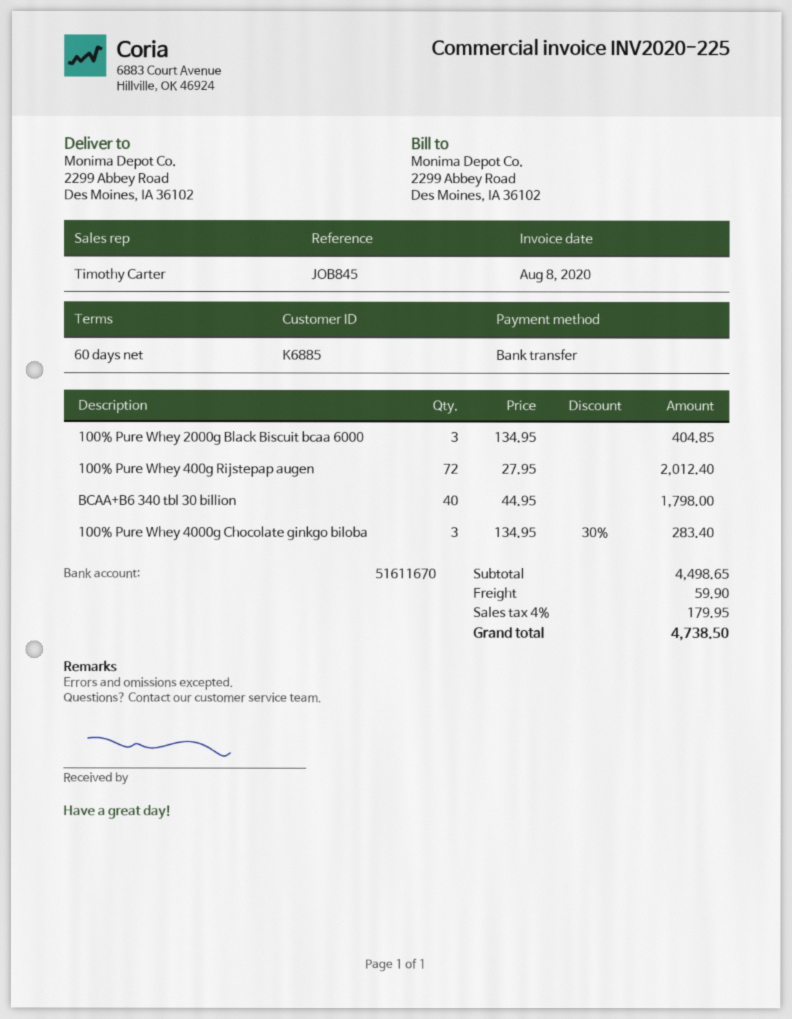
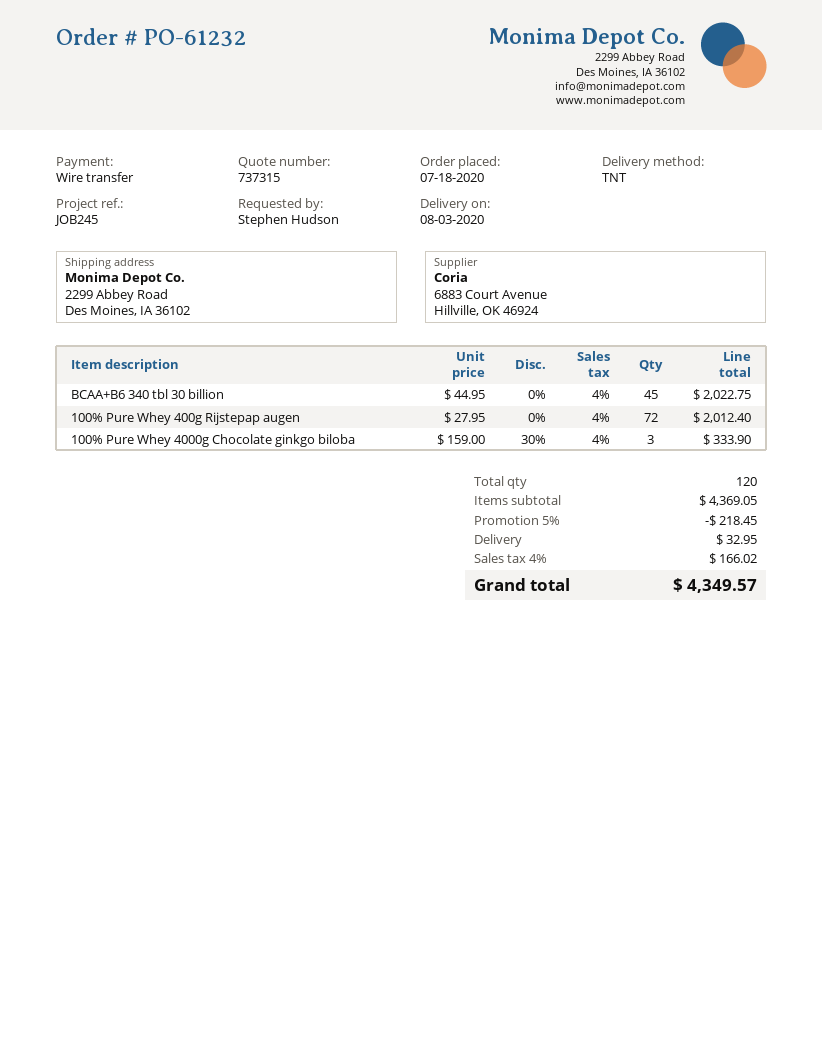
reference: JOB845 -> JOB245
100% Pure Whey 2000g Black Biscuit bcaa 6000: 3 x 134.95 = 404.85 -> none
BCAA+B6 340 tbl 30 billion: 40 x 44.95 = 1798.00 -> 45 x 44.95 = 2022.75
100% Pure Whey 4000g Chocolate ginkgo biloba: 3 x 134.95 - 30% = 283.40 -> 3 x 159.00 - 30% = 333.90
subtotal: 4498.65 -> 4369.05
discount: none -> 5% = 218.45
shipping: 59.90 -> 32.95
tax: 4% = 179.95 -> 4% = 166.02
total: 4738.50 -> 4349.57

